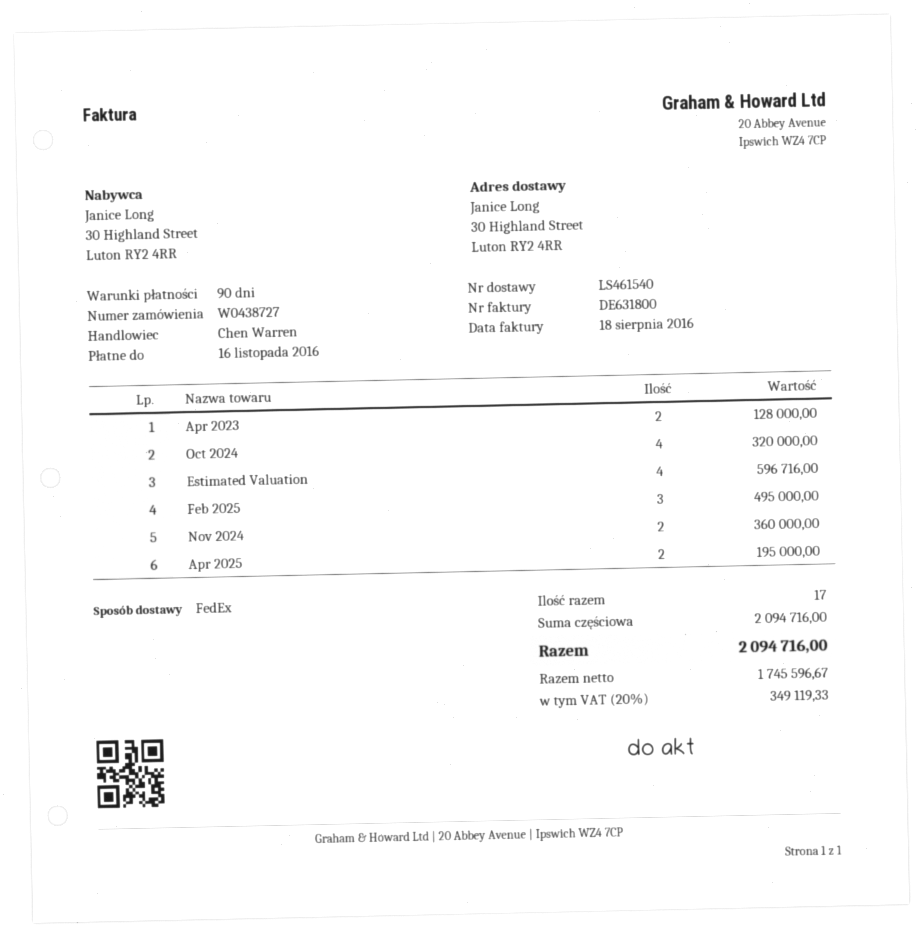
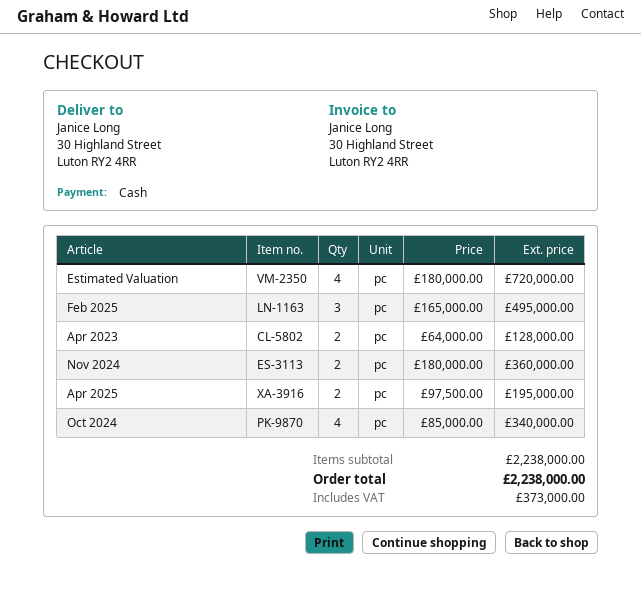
Oct 2024: 4 for 320000.00 -> 4 for 340000.00
Estimated Valuation: 4 for 596716.00 -> 4 for 720000.00
subtotal: 2094716.00 -> 2238000.00
tax: 349119.33 -> 373000.00
total: 2094716.00 -> 2238000.00

